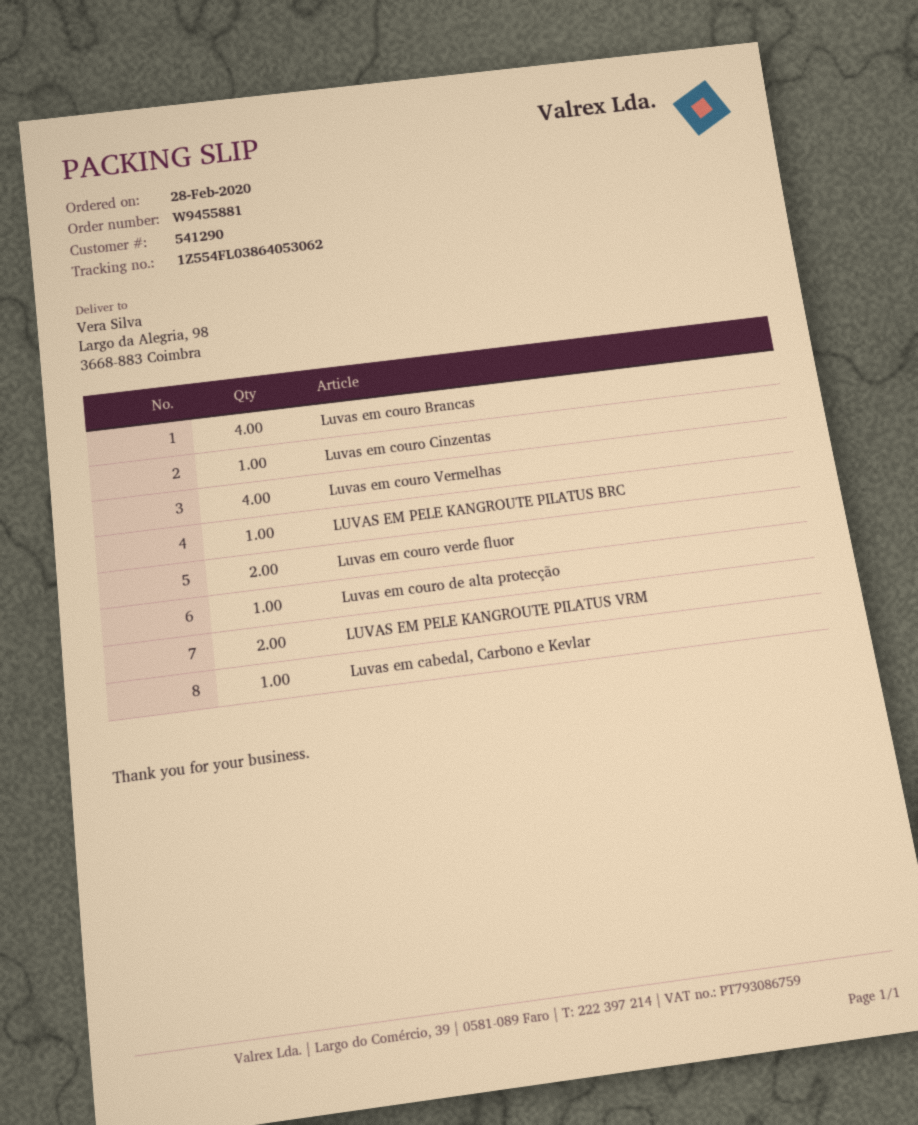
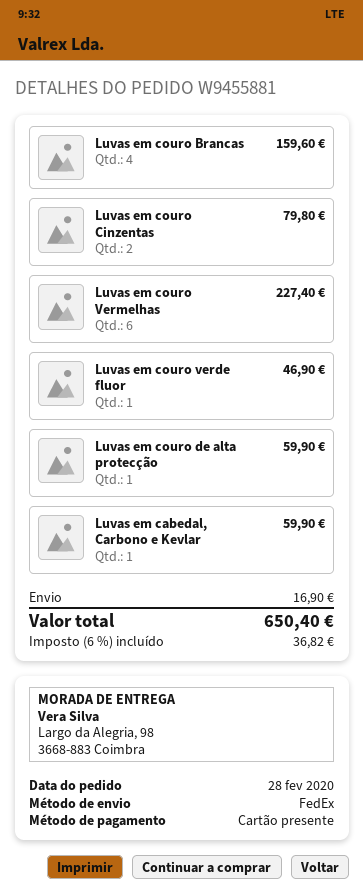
Luvas em couro Cinzentas: 1 -> 2
Luvas em couro Vermelhas: 4 -> 6
LUVAS EM PELE KANGROUTE PILATUS BRC: 1 -> none
Luvas em couro verde fluor: 2 -> 1
LUVAS EM PELE KANGROUTE PILATUS VRM: 2 -> none

